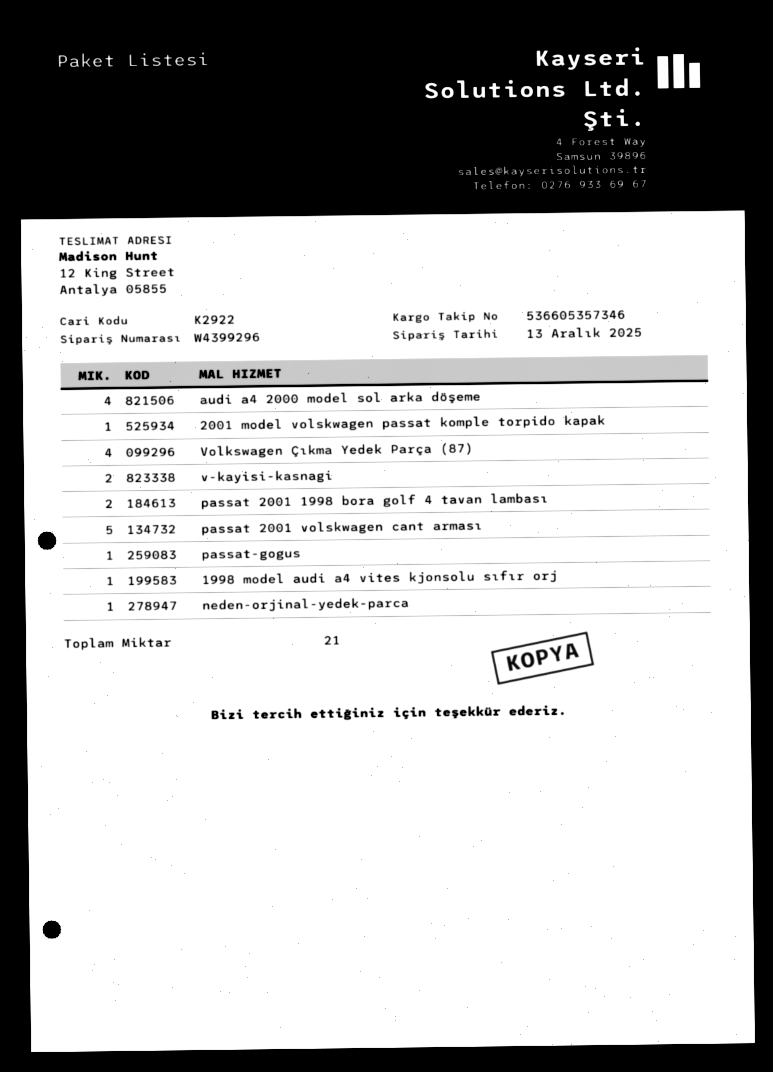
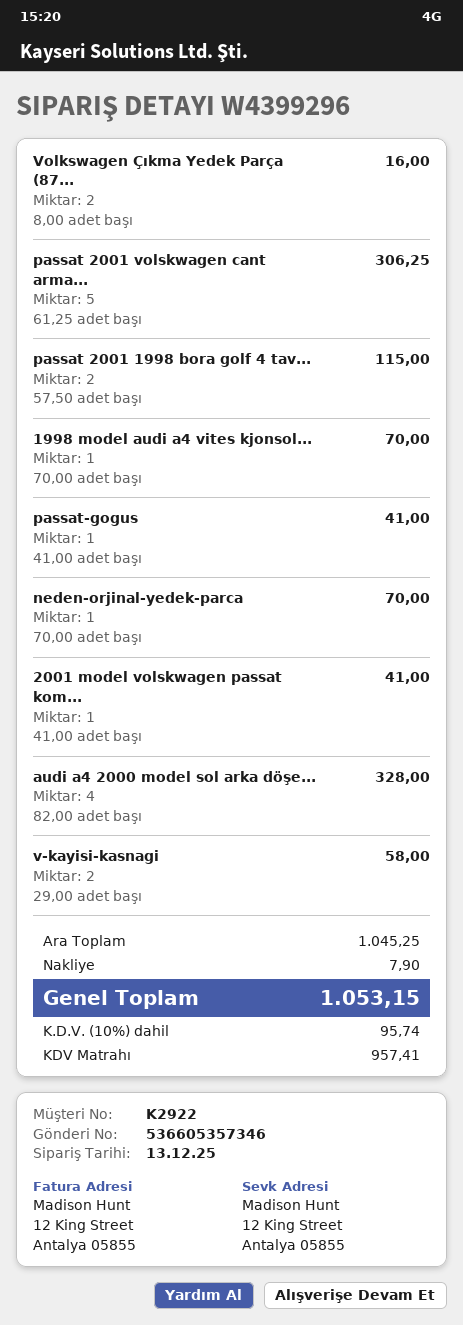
Volkswagen Çıkma Yedek Parça (87): 4 -> 2

